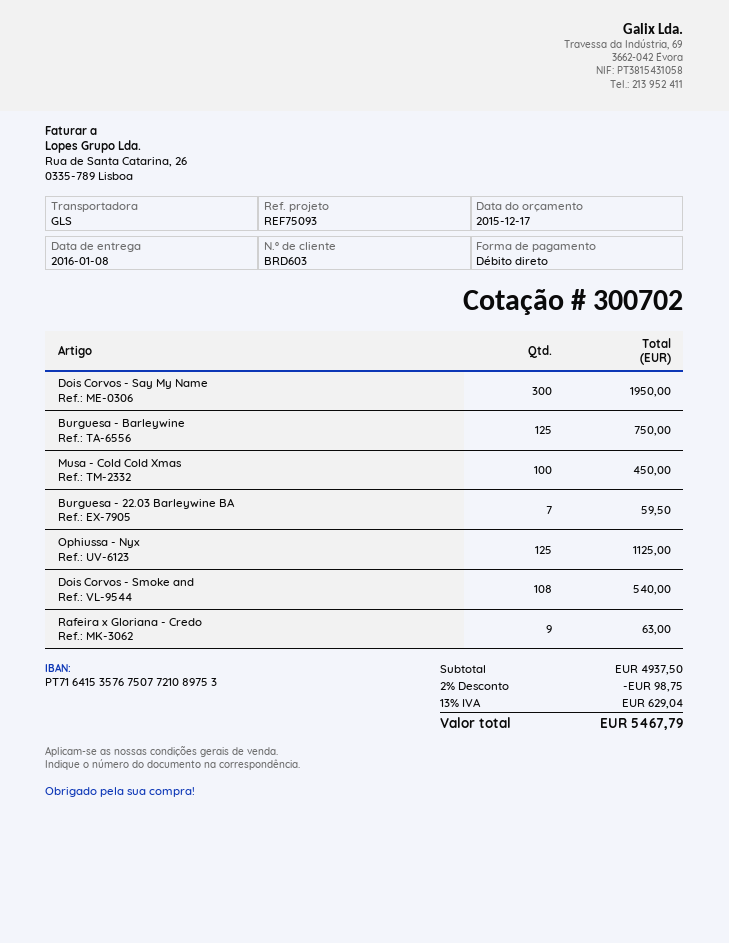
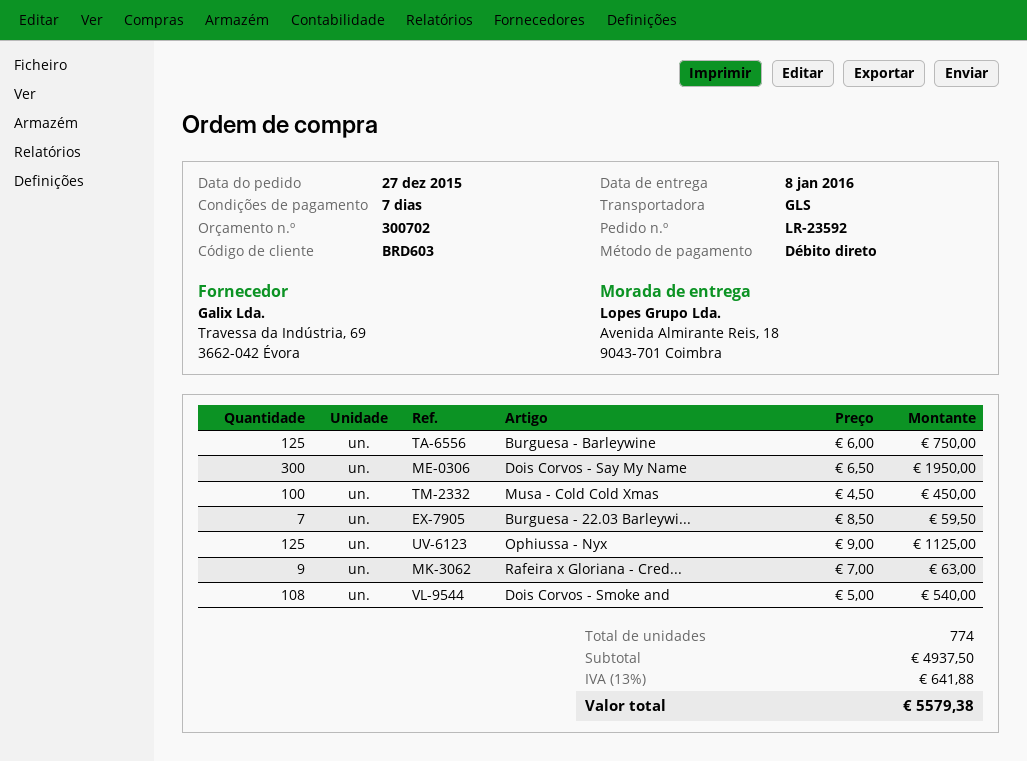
discount: 2% = 98.75 -> none
tax: 13% = 629.04 -> 13% = 641.88
total: 5467.79 -> 5579.38

